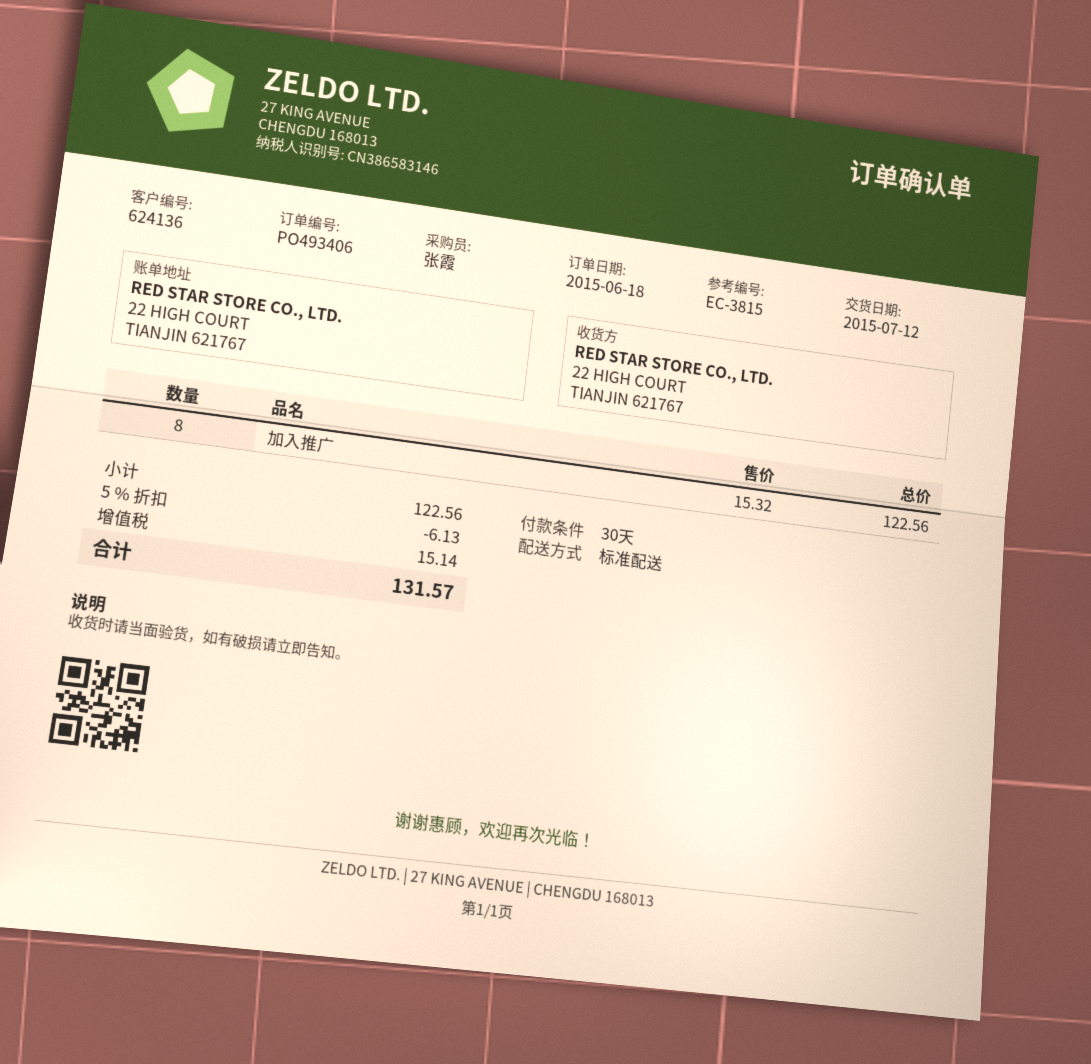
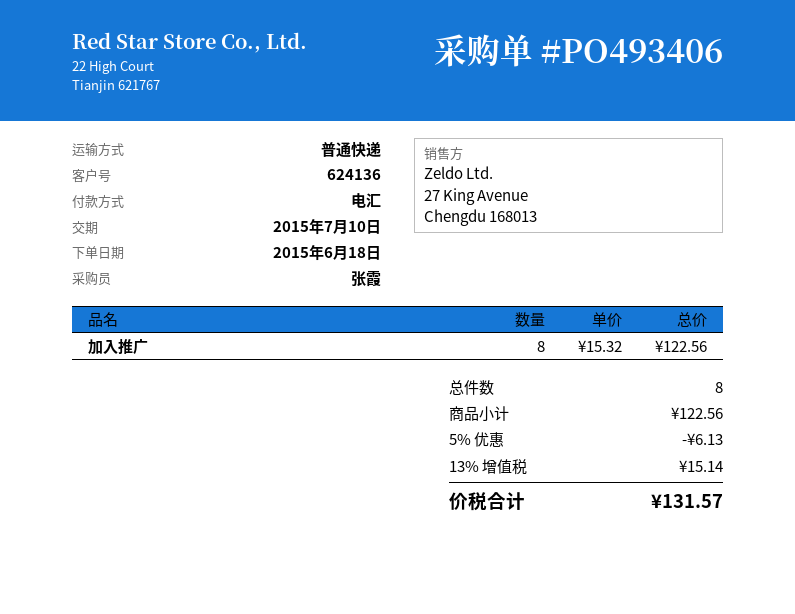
delivery date: 2015-07-12 -> 2015-07-10

